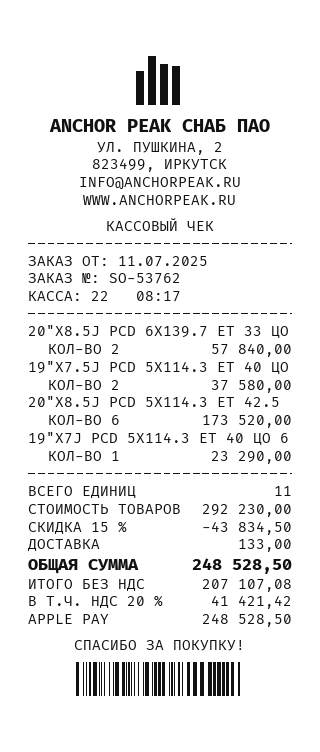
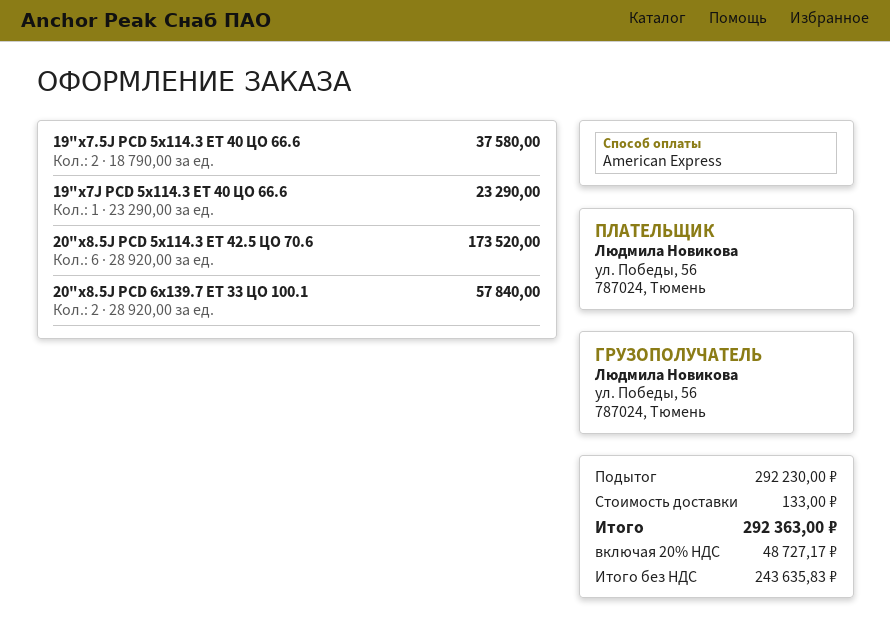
payment method: Apple Pay -> American Express
discount: 15% = 43834.50 -> none
net: 207107.08 -> 243635.83
tax: 20% = 41421.42 -> 20% = 48727.17
total: 248528.50 -> 292363.00

